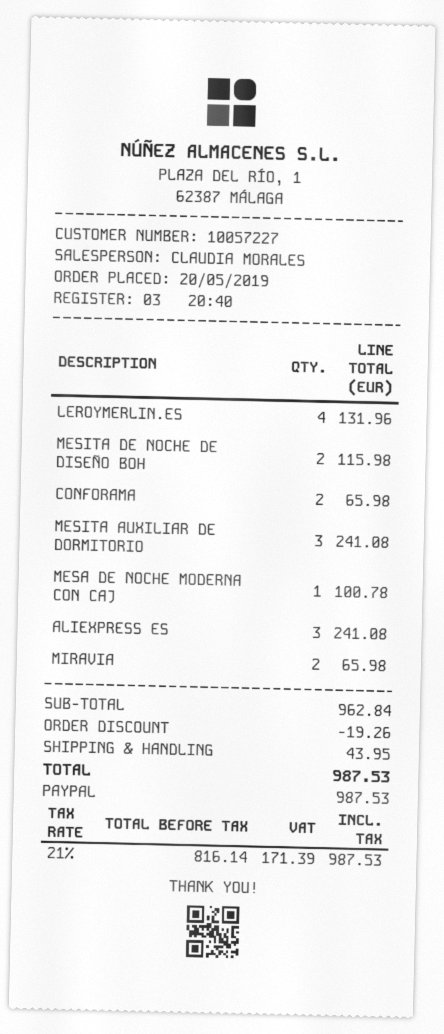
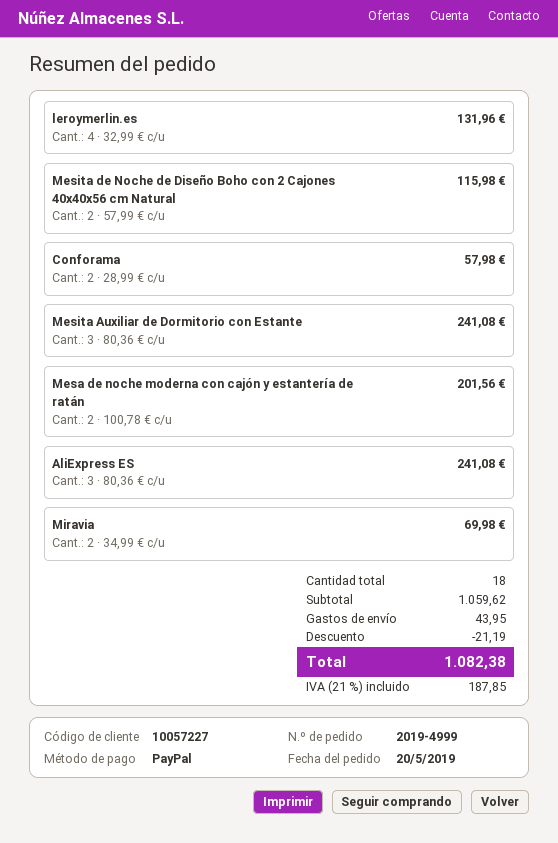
CONFORAMA: 2 for 65.98 -> 2 for 57.98
MESA DE NOCHE MODERNA CON CAJ: 1 for 100.78 -> 2 for 201.56
MIRAVIA: 2 for 65.98 -> 2 for 69.98
subtotal: 962.84 -> 1059.62
discount: 19.26 -> 21.19
tax: 21% = 171.39 -> 21% = 187.85
total: 987.53 -> 1082.38

